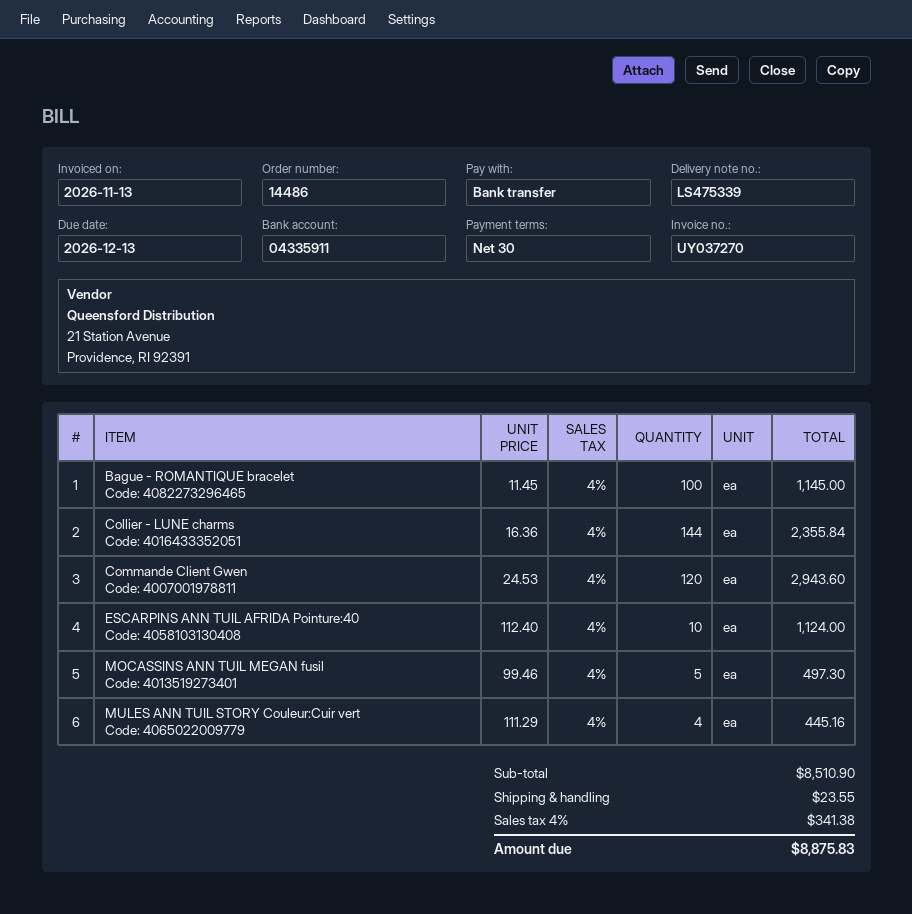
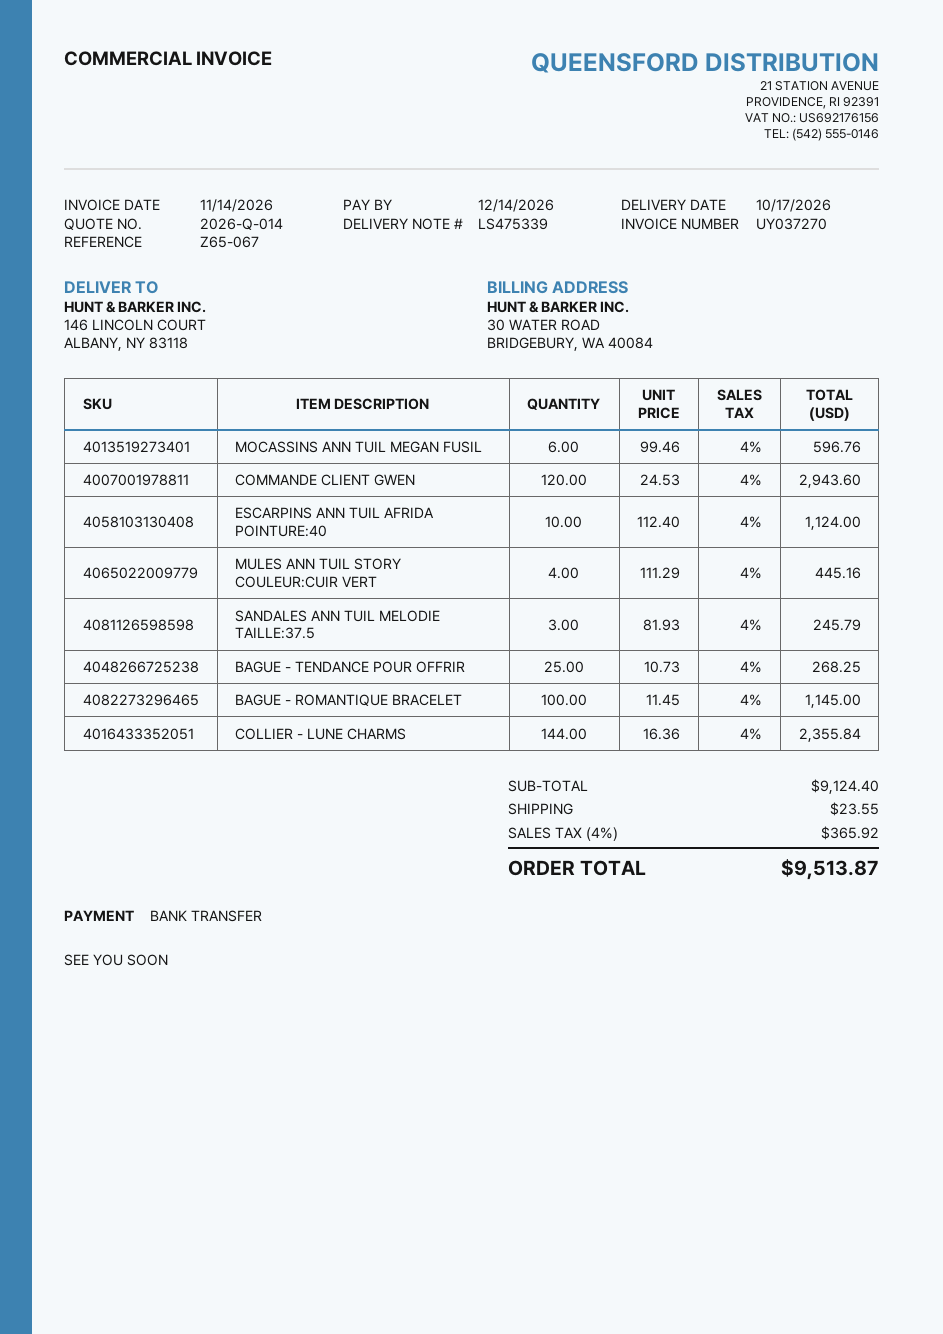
invoice date: 2026-11-13 -> 2026-11-14
due date: 2026-12-13 -> 2026-12-14
MOCASSINS ANN TUIL MEGAN fusil: 5 x 99.46 = 497.30 -> 6 x 99.46 = 596.76
SANDALES ANN TUIL MELODIE TAILLE:37.5: none -> 3 x 81.93 = 245.79
BAGUE - TENDANCE POUR OFFRIR: none -> 25 x 10.73 = 268.25
subtotal: 8510.90 -> 9124.40
tax: 4% = 341.38 -> 4% = 365.92
total: 8875.83 -> 9513.87

